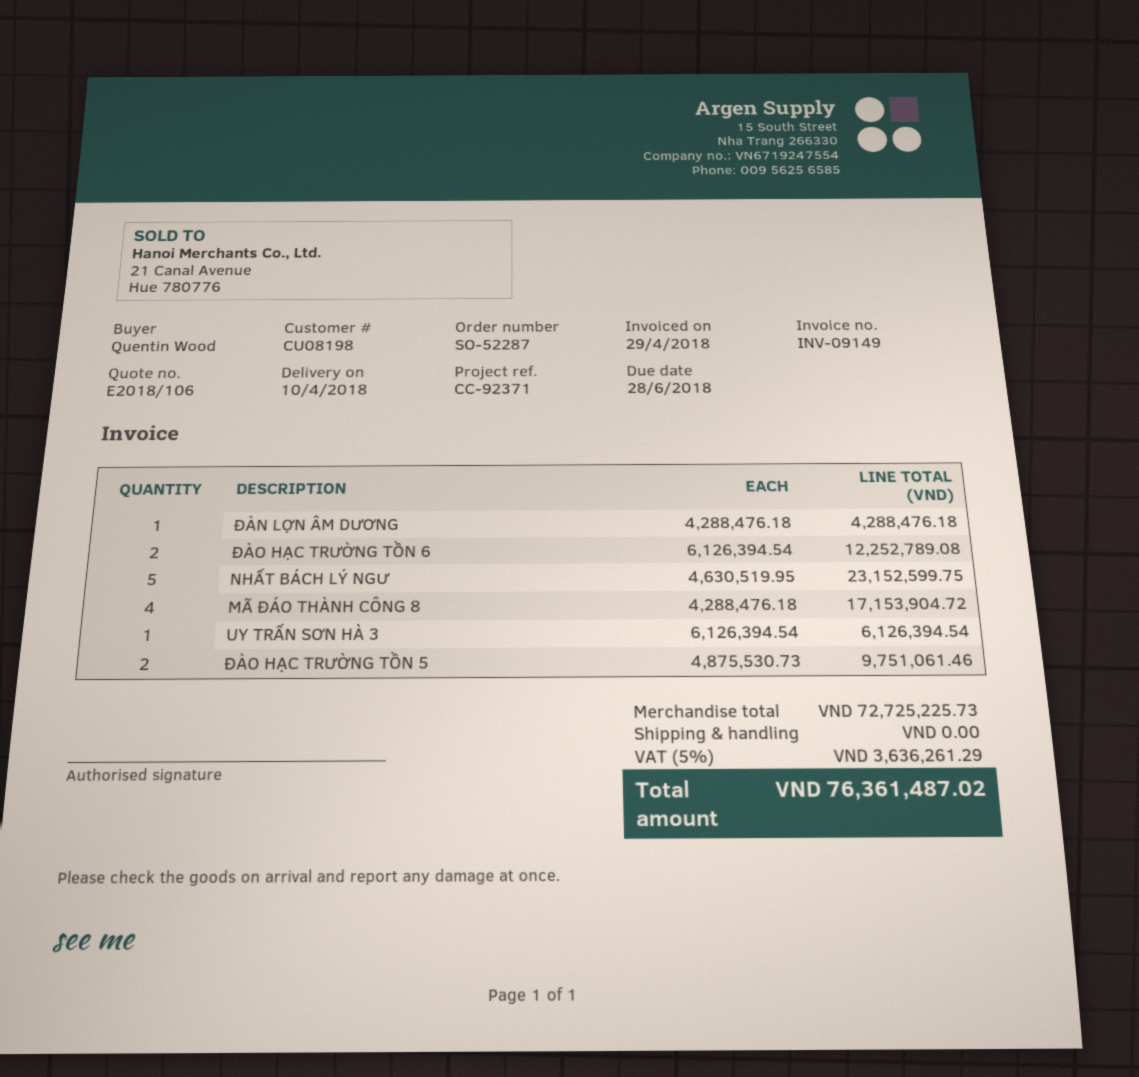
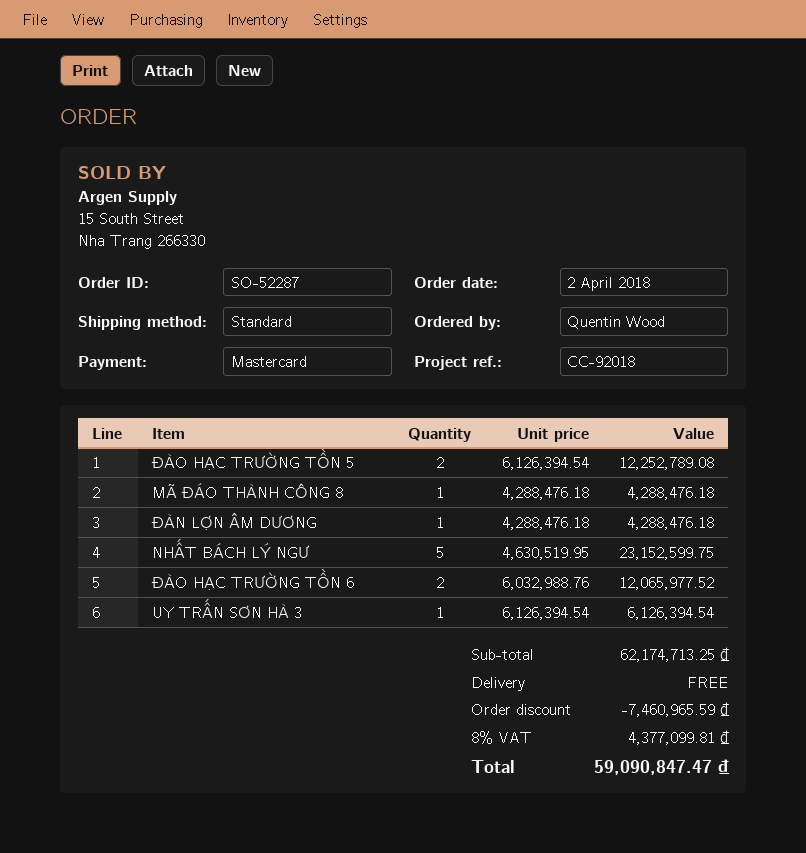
reference: CC-92371 -> CC-92018
ĐÀO HẠC TRƯỜNG TỒN 6: 2 x 6126394.54 = 12252789.08 -> 2 x 6032988.76 = 12065977.52
MÃ ĐÁO THÀNH CÔNG 8: 4 x 4288476.18 = 17153904.72 -> 1 x 4288476.18 = 4288476.18
ĐÀO HẠC TRƯỜNG TỒN 5: 2 x 4875530.73 = 9751061.46 -> 2 x 6126394.54 = 12252789.08
subtotal: 72725225.73 -> 62174713.25
discount: none -> 7460965.59
tax: 5% = 3636261.29 -> 8% = 4377099.81
total: 76361487.02 -> 59090847.47

